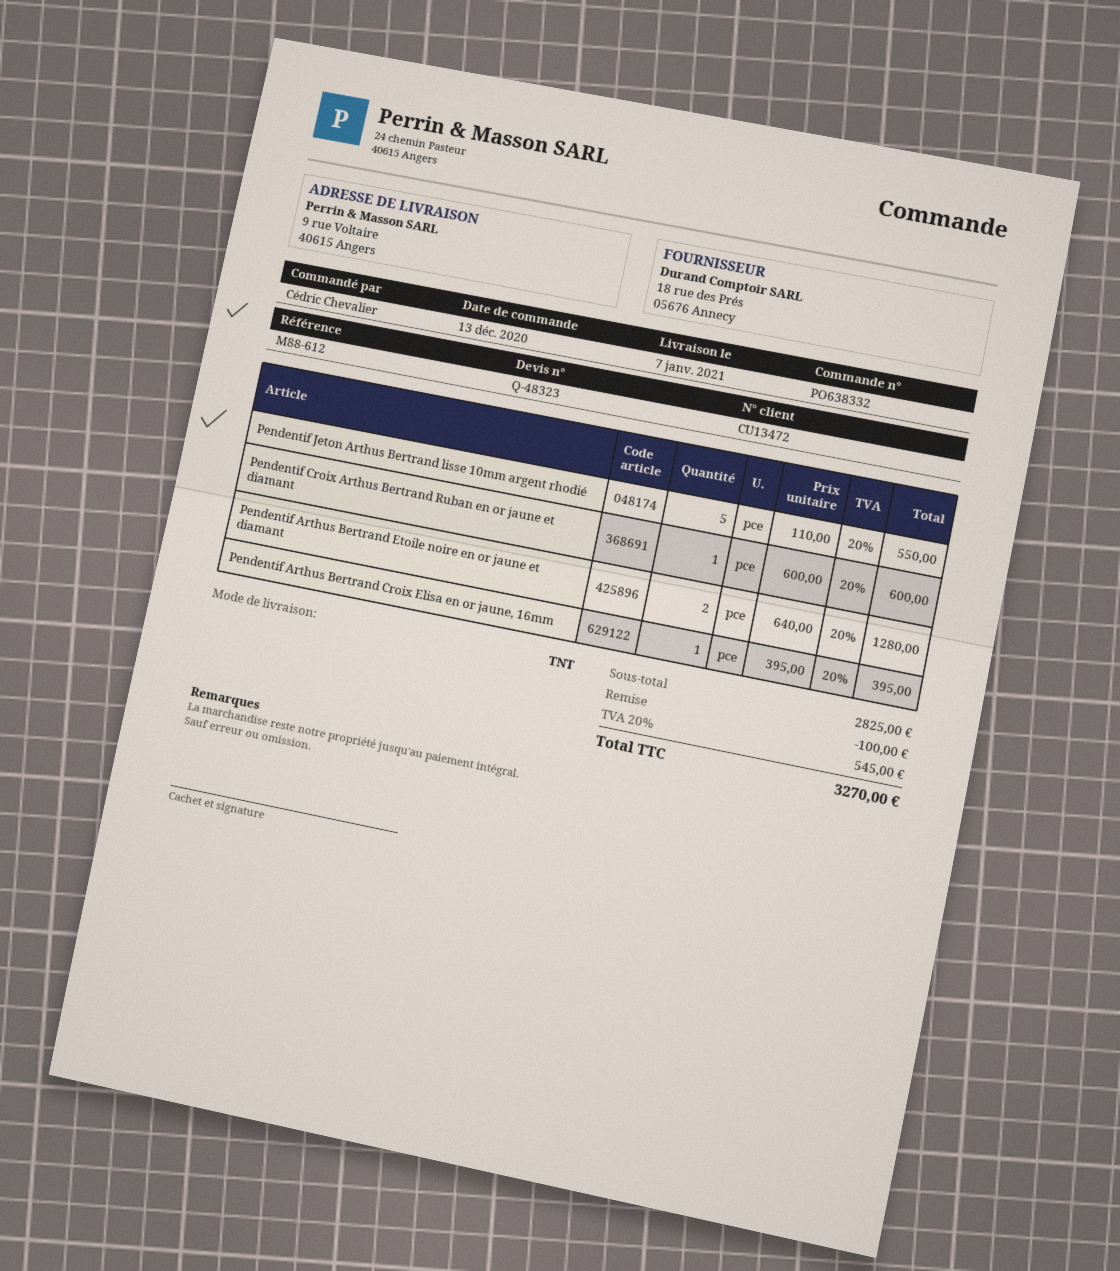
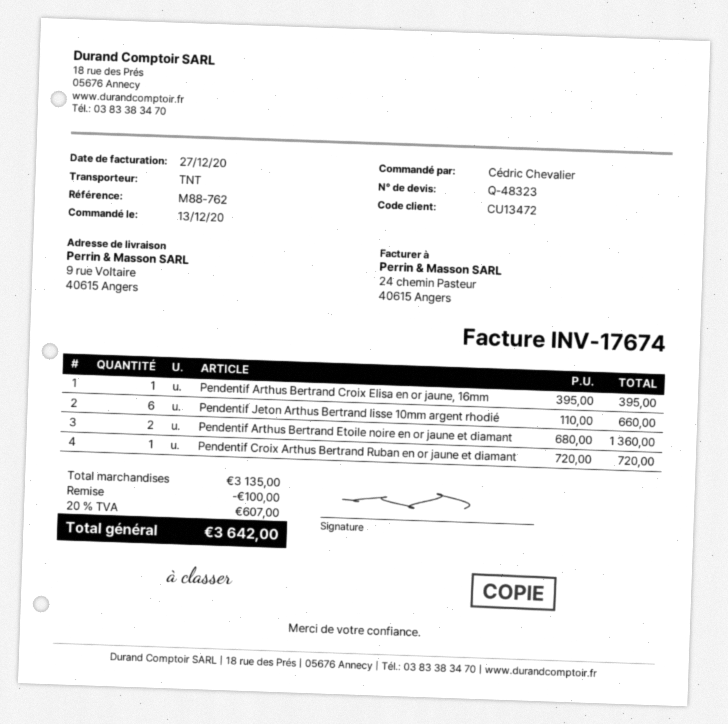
reference: M88-612 -> M88-762
Pendentif Jeton Arthus Bertrand lisse 10mm argent rhodié: 5 x 110.00 = 550.00 -> 6 x 110.00 = 660.00
Pendentif Croix Arthus Bertrand Ruban en or jaune et diamant: 1 x 600.00 = 600.00 -> 1 x 720.00 = 720.00
Pendentif Arthus Bertrand Etoile noire en or jaune et diamant: 2 x 640.00 = 1280.00 -> 2 x 680.00 = 1360.00
subtotal: 2825.00 -> 3135.00
tax: 20% = 545.00 -> 20% = 607.00
total: 3270.00 -> 3642.00

